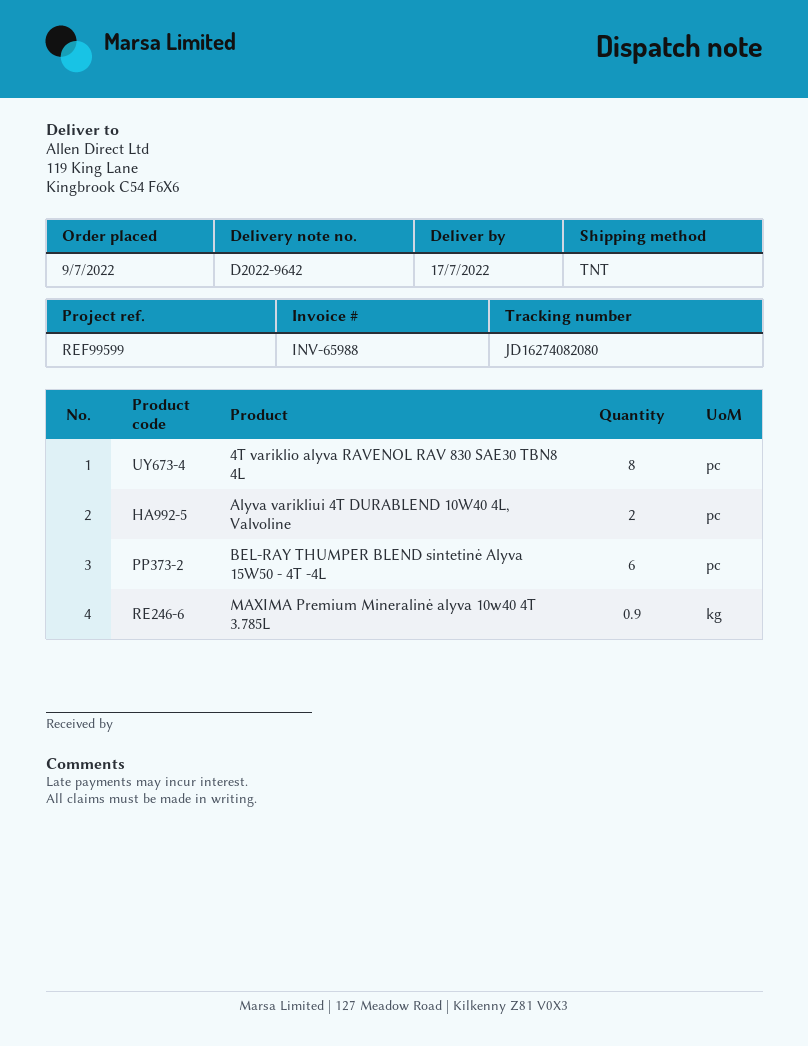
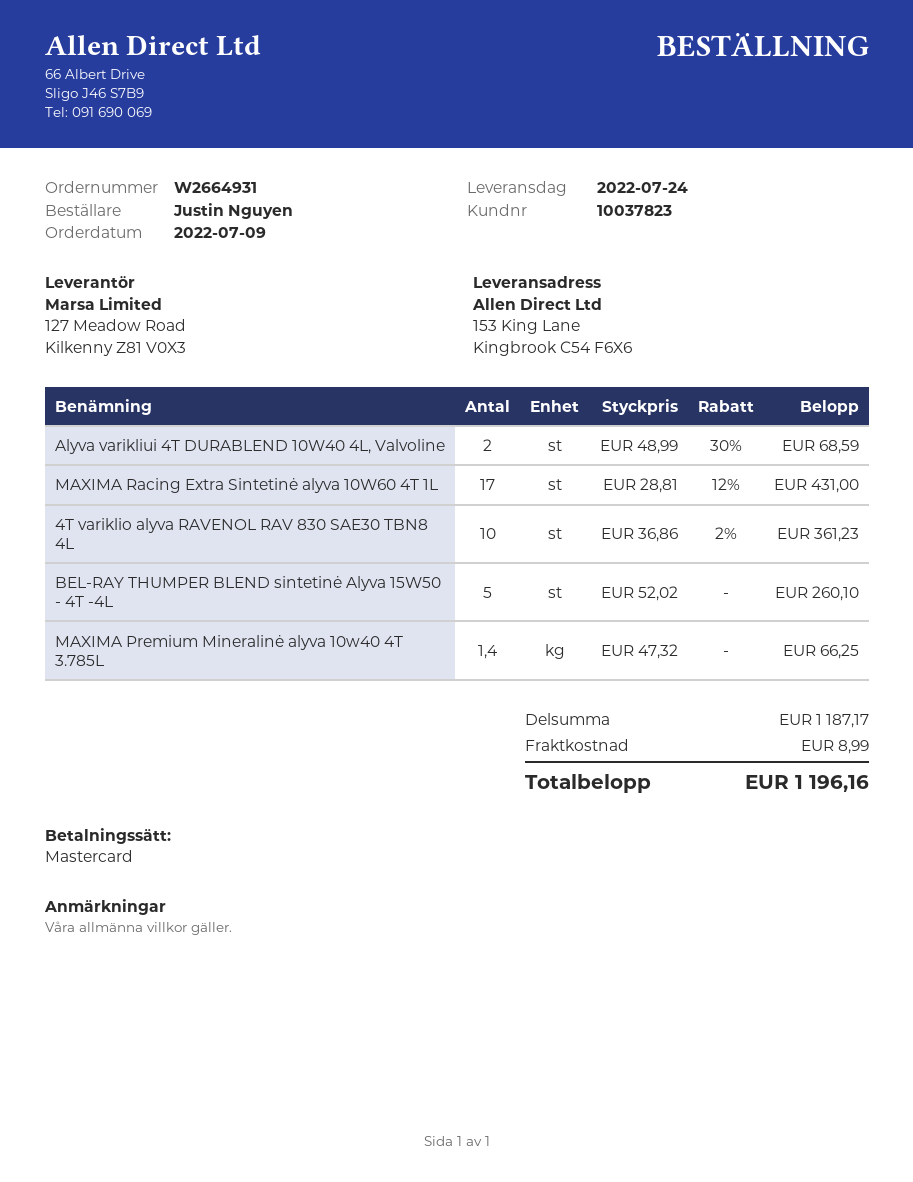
delivery date: 2022-07-17 -> 2022-07-24
ship to: 119 King Lane, Kingbrook C54 F6X6 -> 153 King Lane, Kingbrook C54 F6X6
4T variklio alyva RAVENOL RAV 830 SAE30 TBN8 4L: 8 -> 10
BEL-RAY THUMPER BLEND sintetinė Alyva 15W50 - 4T -4L: 6 -> 5
MAXIMA Premium Mineralinė alyva 10w40 4T 3.785L: 0.9 -> 1.4
MAXIMA Racing Extra Sintetinė alyva 10W60 4T 1L: none -> 17

